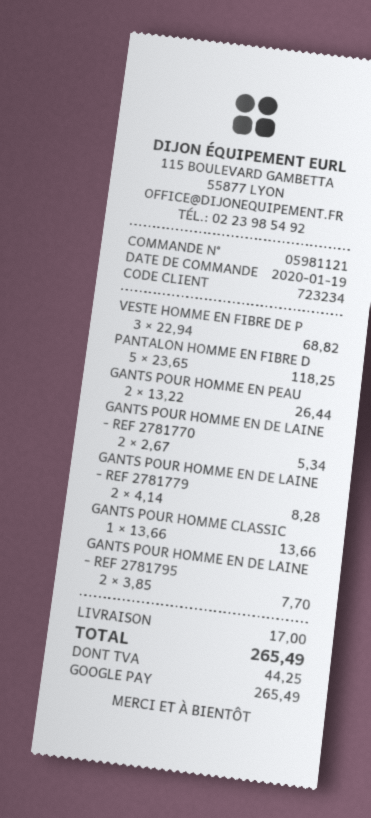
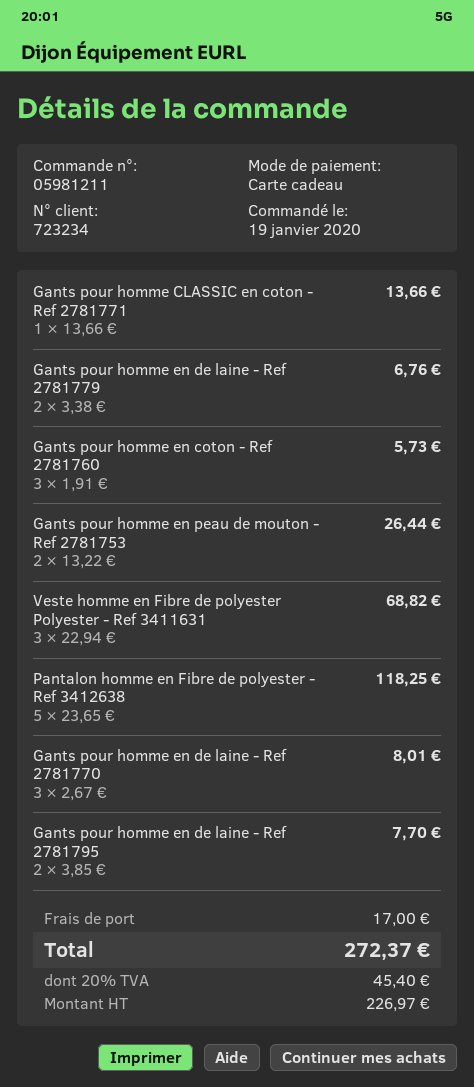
order number: 05981121 -> 05981211
payment method: Google Pay -> gift card
GANTS POUR HOMME EN DE LAINE - REF 2781770: 2 x 2.67 = 5.34 -> 3 x 2.67 = 8.01
GANTS POUR HOMME EN DE LAINE - REF 2781779: 2 x 4.14 = 8.28 -> 2 x 3.38 = 6.76
Gants pour homme en coton - Ref 2781760: none -> 3 x 1.91 = 5.73
tax: 44.25 -> 45.40
total: 265.49 -> 272.37

